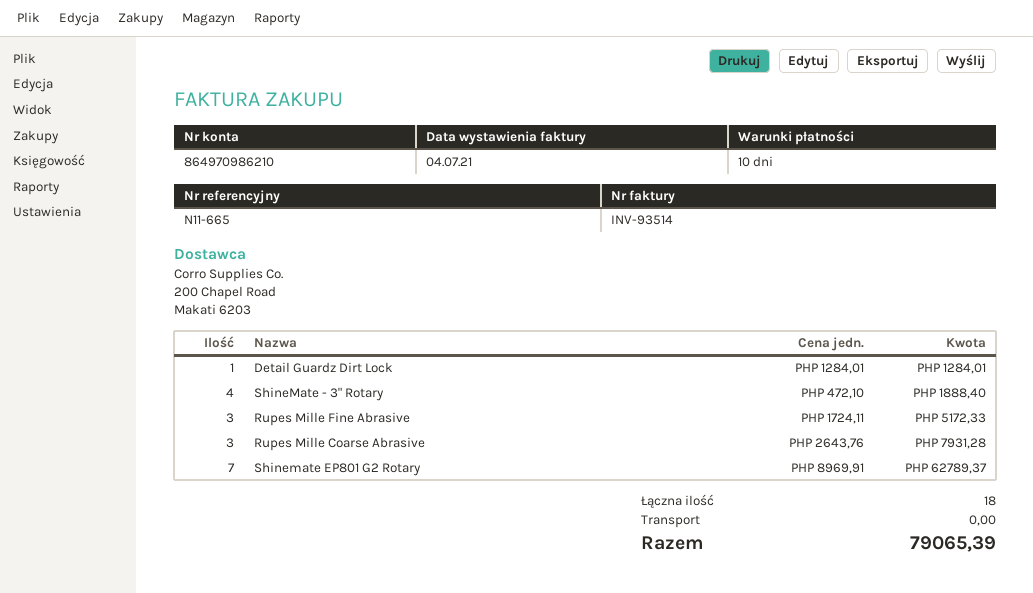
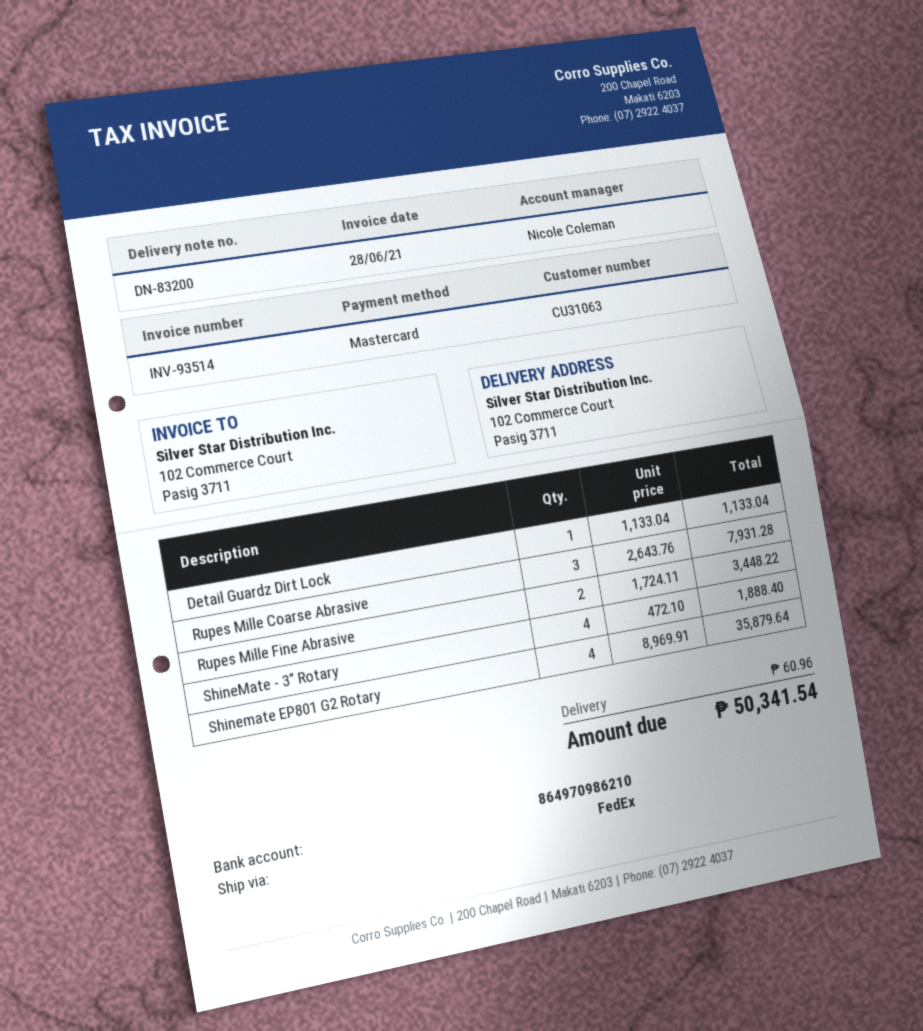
invoice date: 2021-07-04 -> 2021-06-28
Detail Guardz Dirt Lock: 1 x 1284.01 = 1284.01 -> 1 x 1133.04 = 1133.04
Rupes Mille Fine Abrasive: 3 x 1724.11 = 5172.33 -> 2 x 1724.11 = 3448.22
Shinemate EP801 G2 Rotary: 7 x 8969.91 = 62789.37 -> 4 x 8969.91 = 35879.64
shipping: 0.00 -> 60.96
total: 79065.39 -> 50341.54

